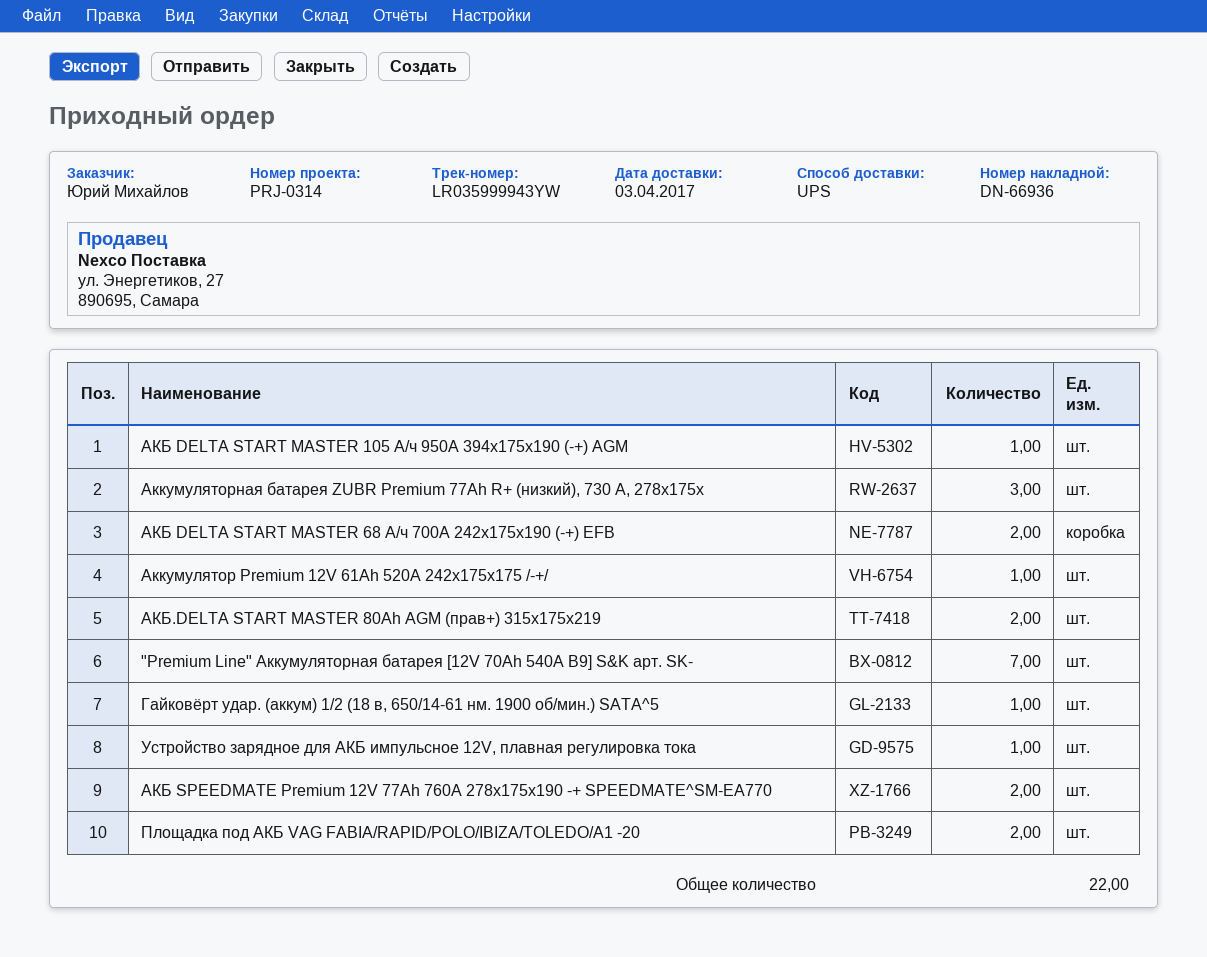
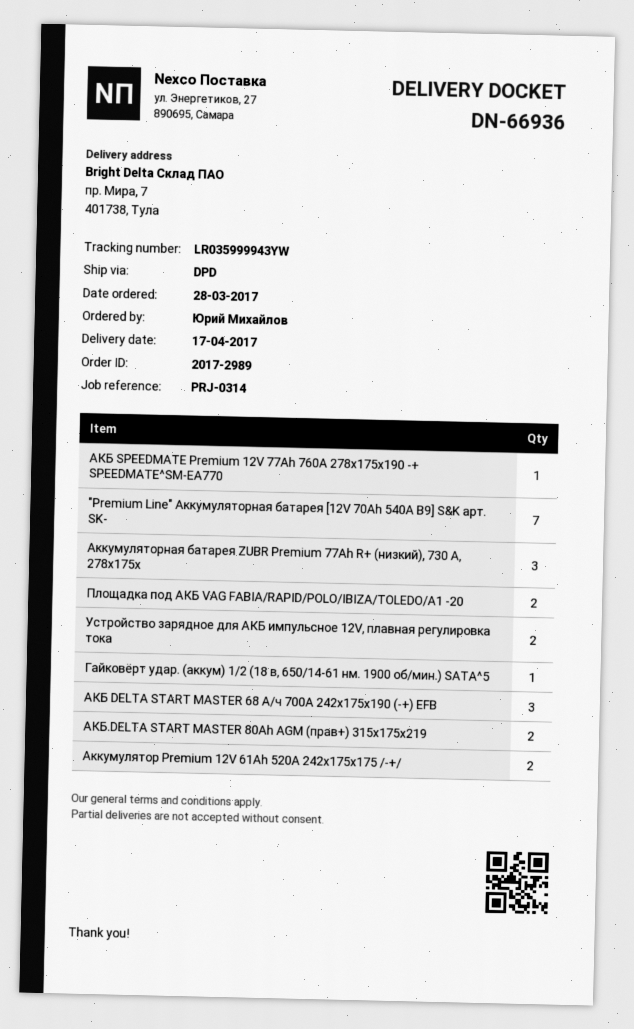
delivery date: 2017-04-03 -> 2017-04-17
shipping method: UPS -> DPD
АКБ DELTA START MASTER 105 А/ч 950А 394x175x190 (-+) AGM: 1 -> none
АКБ DELTA START MASTER 68 А/ч 700А 242x175x190 (-+) EFB: 2 -> 3
Аккумулятор Premium 12V 61Ah 520A 242x175x175 /-+/: 1 -> 2
Устройство зарядное для АКБ импульсное 12V, плавная регулировка тока: 1 -> 2
АКБ SPEEDMATE Premium 12V 77Ah 760A 278x175x190 -+ SPEEDMATE^SM-EA770: 2 -> 1

